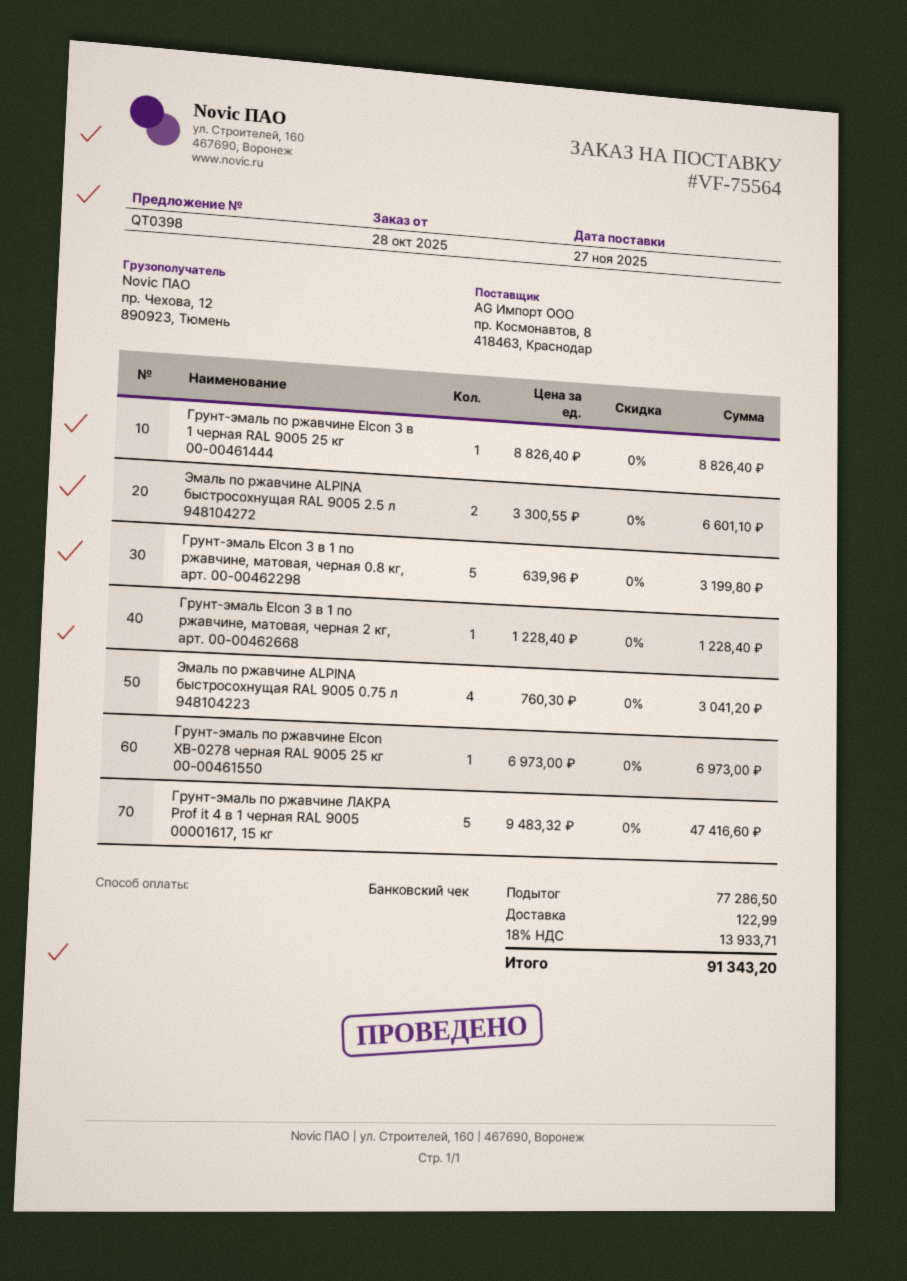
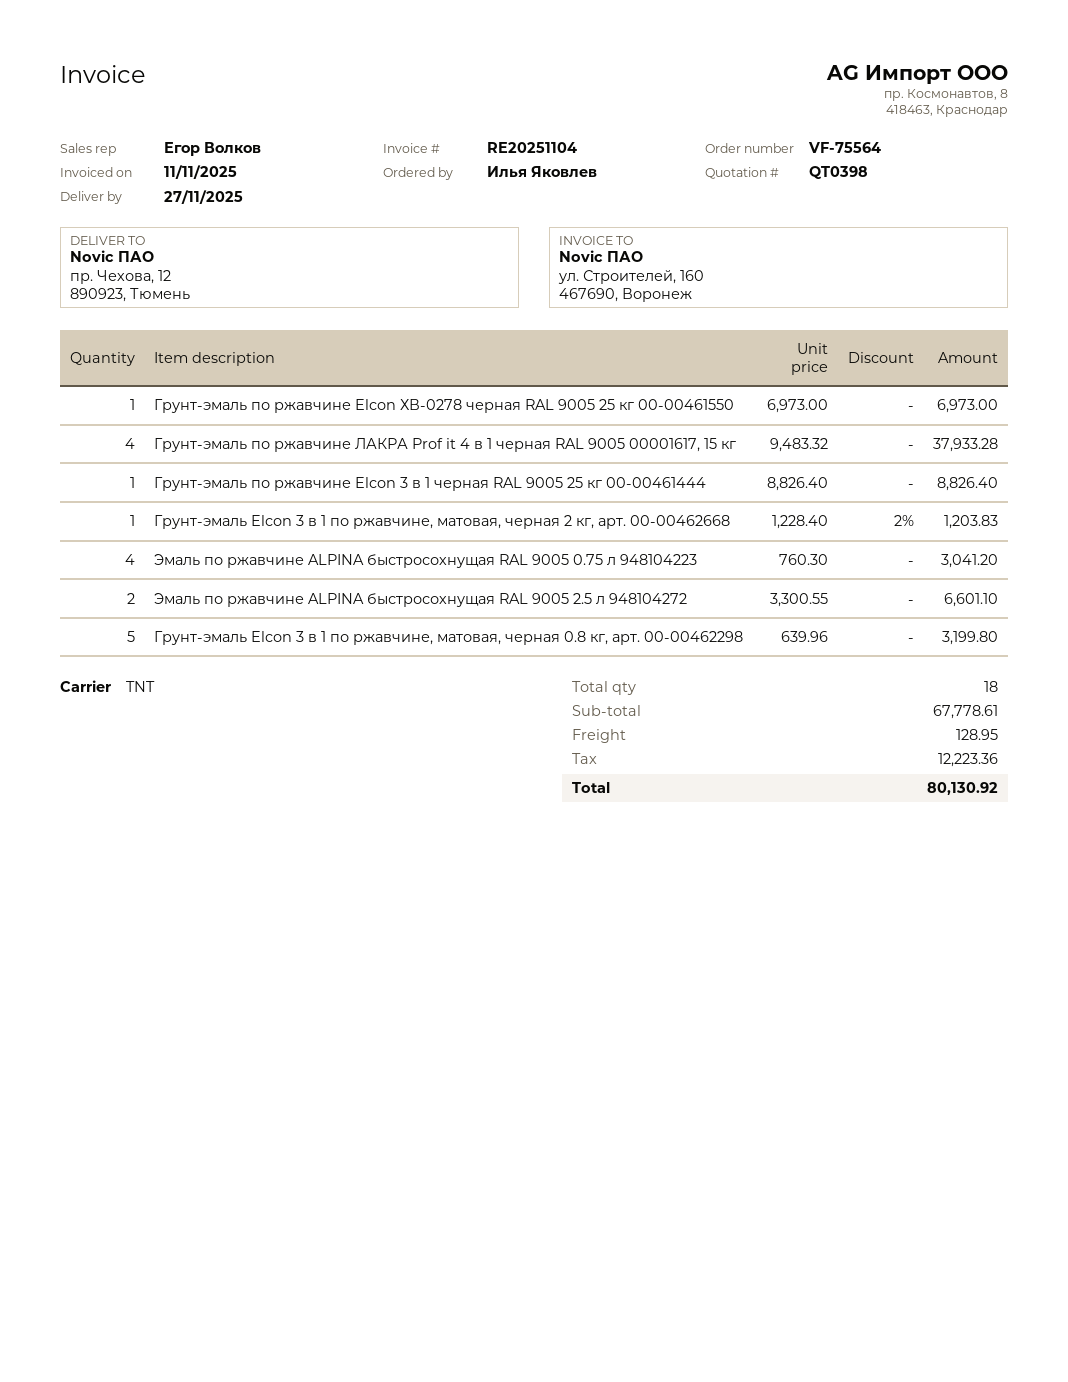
Грунт-эмаль Elcon 3 в 1 по ржавчине, матовая, черная 2 кг, арт. 00-00462668: 1 x 1228.40 = 1228.40 -> 1 x 1228.40 - 2% = 1203.83
Грунт-эмаль по ржавчине ЛАКРА Prof it 4 в 1 черная RAL 9005 00001617, 15 кг: 5 x 9483.32 = 47416.60 -> 4 x 9483.32 = 37933.28
subtotal: 77286.50 -> 67778.61
shipping: 122.99 -> 128.95
tax: 13933.71 -> 12223.36
total: 91343.20 -> 80130.92

